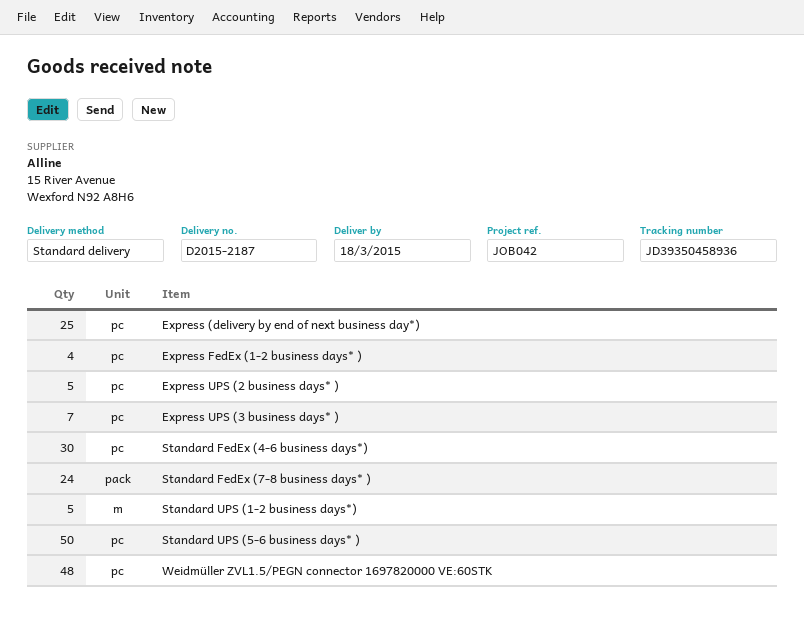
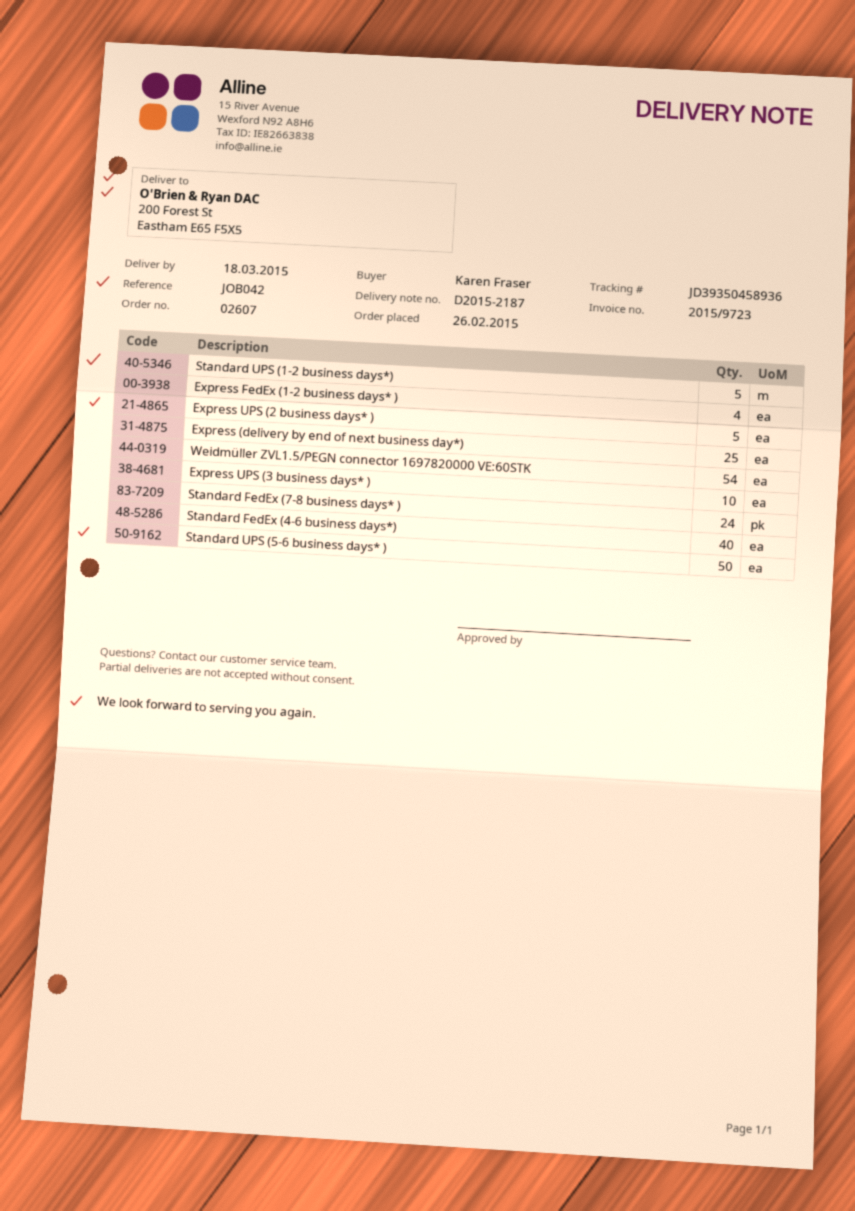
Express UPS (3 business days* ): 7 -> 10
Standard FedEx (4-6 business days*): 30 -> 40
Weidmüller ZVL1.5/PEGN connector 1697820000 VE:60STK: 48 -> 54

